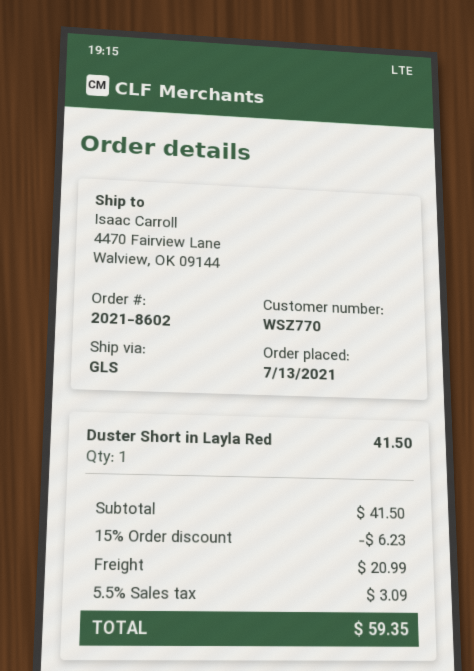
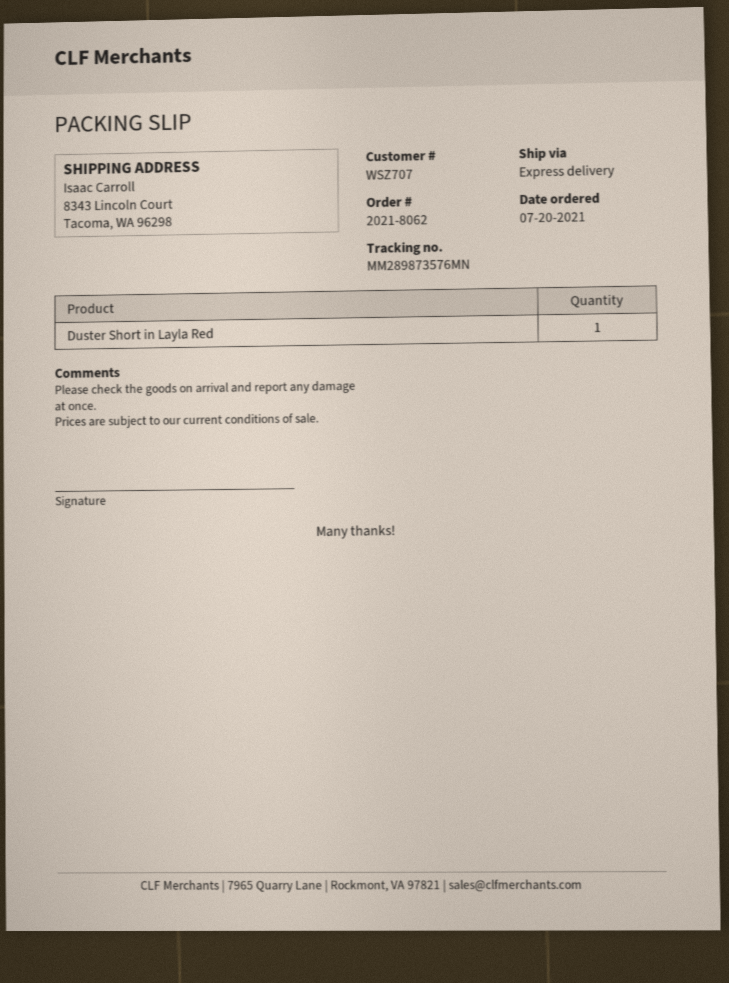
order number: 2021-8602 -> 2021-8062
order date: 2021-07-13 -> 2021-07-20
customer number: WSZ770 -> WSZ707
shipping method: GLS -> express
ship to: 4470 Fairview Lane, Walview, OK 09144 -> 8343 Lincoln Court, Tacoma, WA 96298

